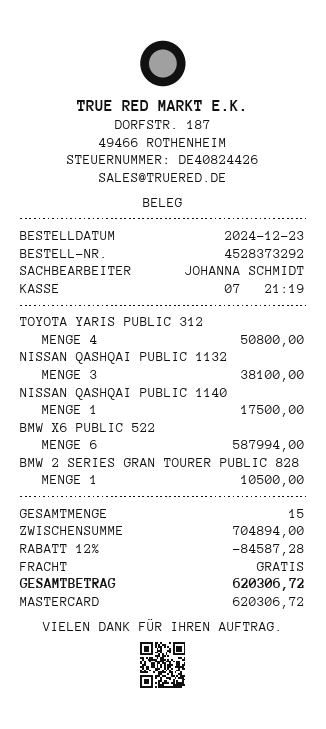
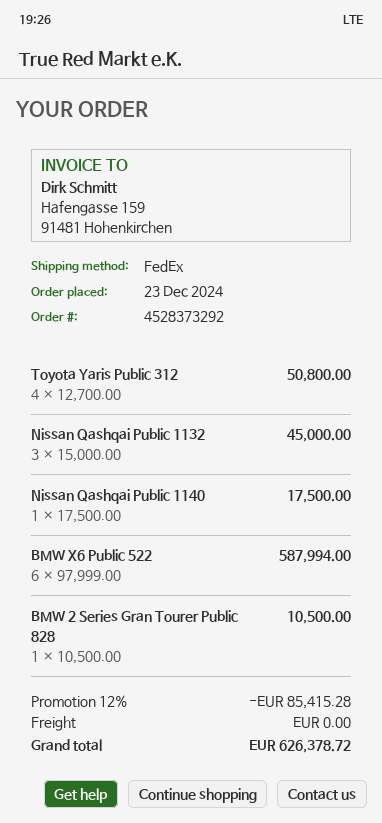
NISSAN QASHQAI PUBLIC 1132: 3 for 38100.00 -> 3 for 45000.00
discount: 12% = 84587.28 -> 12% = 85415.28
total: 620306.72 -> 626378.72

